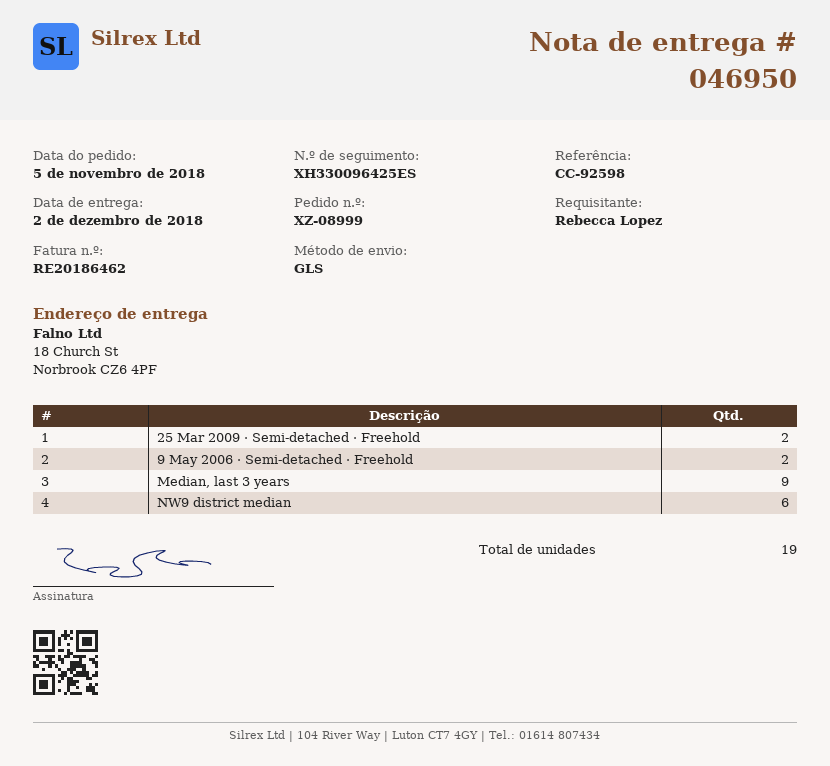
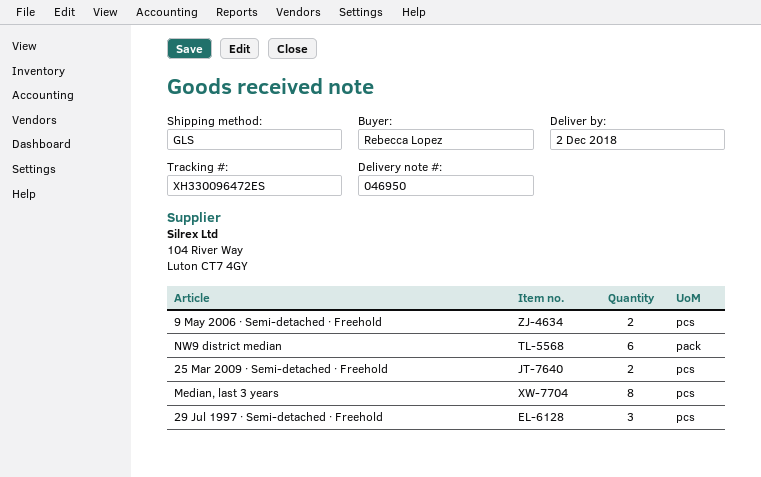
tracking number: XH330096425ES -> XH330096472ES
Median, last 3 years: 9 -> 8
29 Jul 1997 · Semi-detached · Freehold: none -> 3

